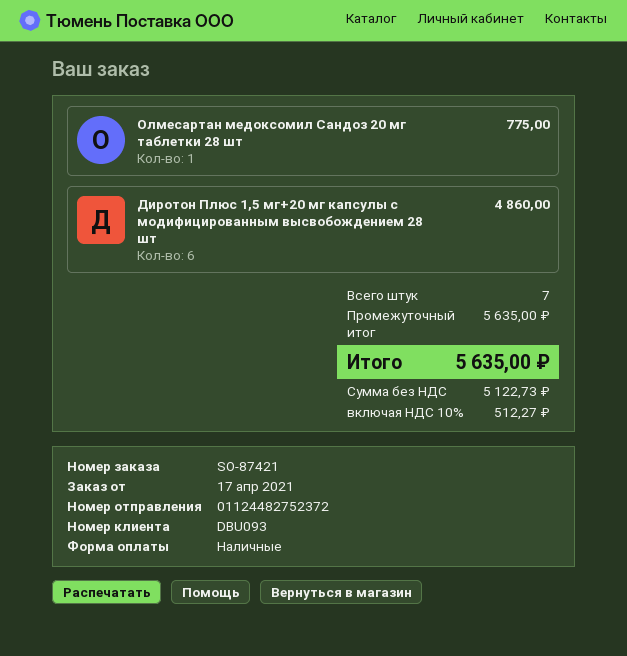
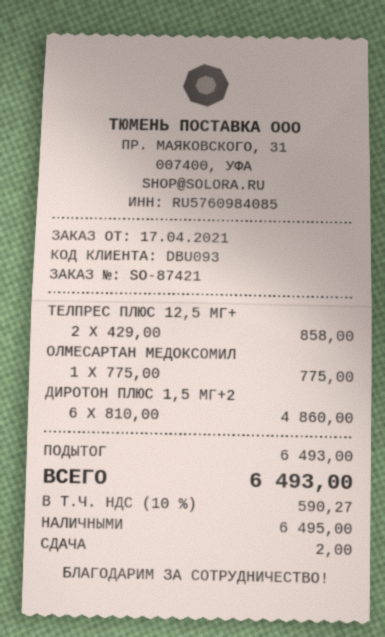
ТЕЛПРЕС ПЛЮС 12,5 МГ+: none -> 2 for 858.00
subtotal: 5635.00 -> 6493.00
tax: 10% = 512.27 -> 10% = 590.27
total: 5635.00 -> 6493.00

